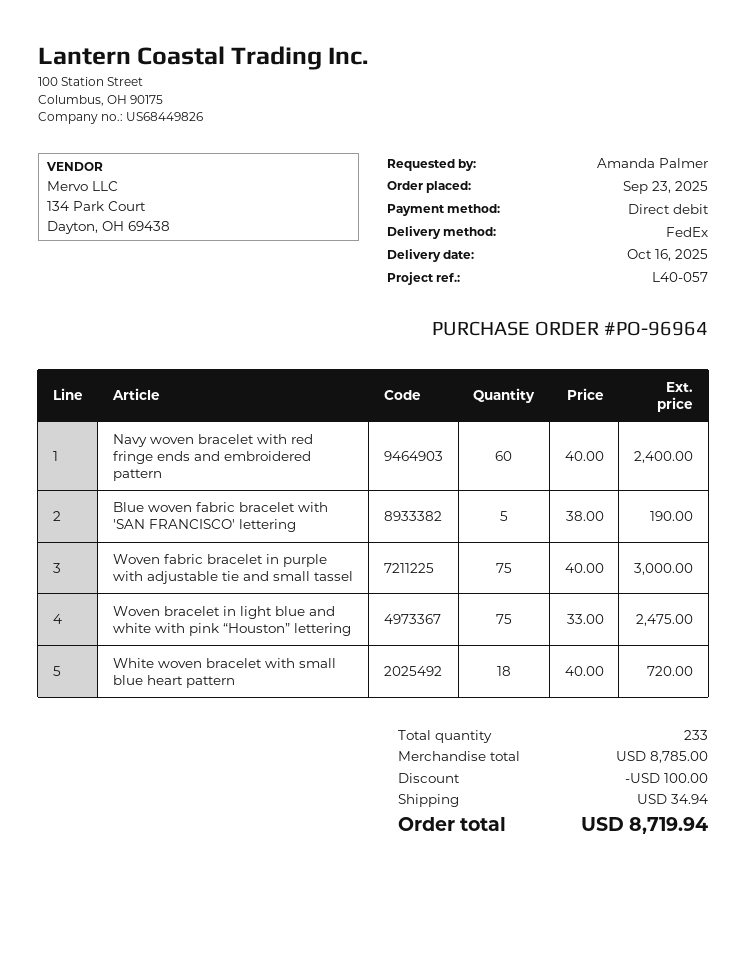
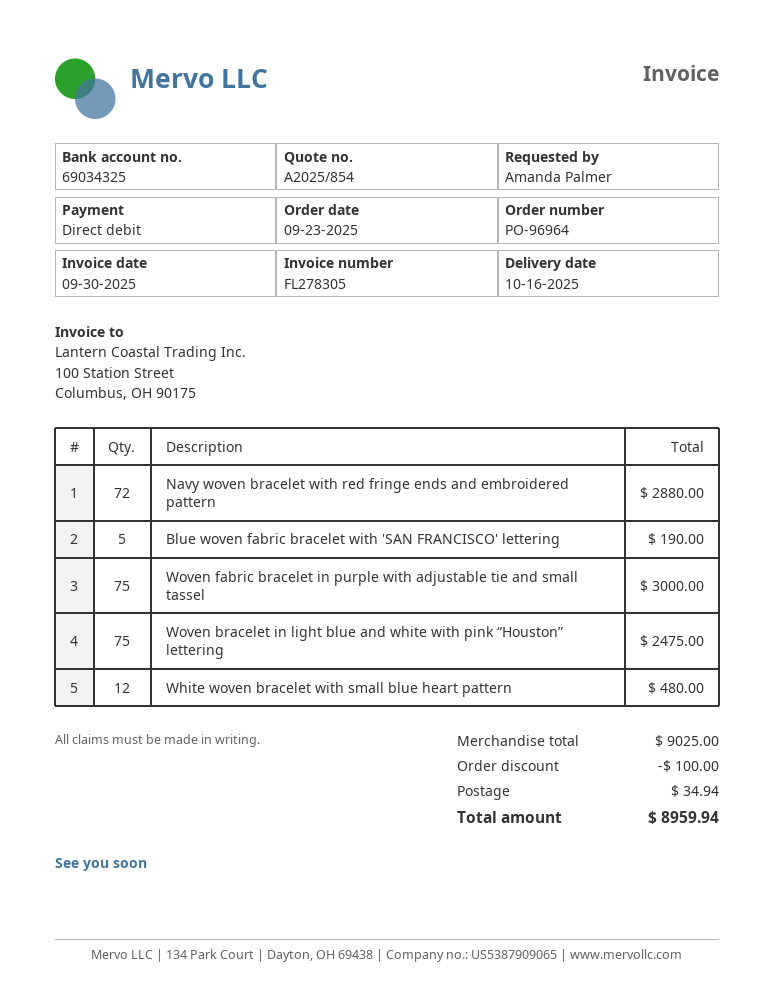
Navy woven bracelet with red fringe ends and embroidered pattern: 60 for 2400.00 -> 72 for 2880.00
White woven bracelet with small blue heart pattern: 18 for 720.00 -> 12 for 480.00
subtotal: 8785.00 -> 9025.00
total: 8719.94 -> 8959.94

